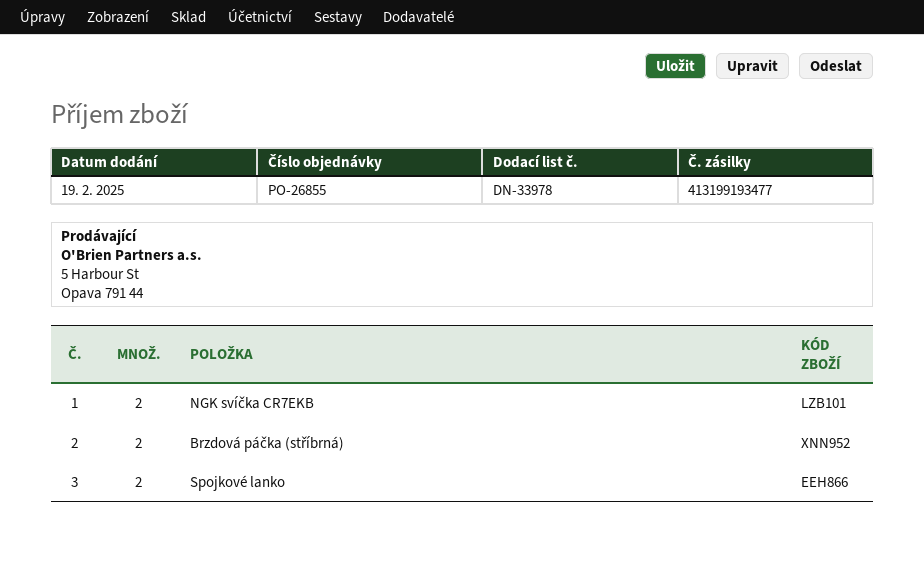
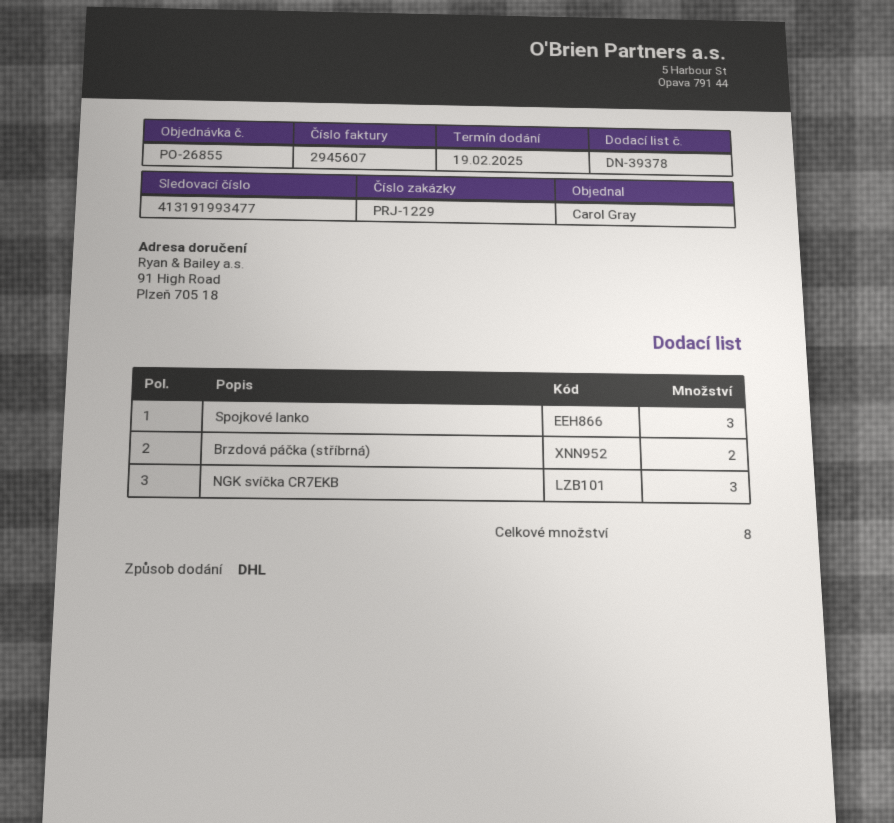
delivery note number: DN-33978 -> DN-39378
tracking number: 413199193477 -> 413191993477
NGK svíčka CR7EKB: 2 -> 3
Spojkové lanko: 2 -> 3

